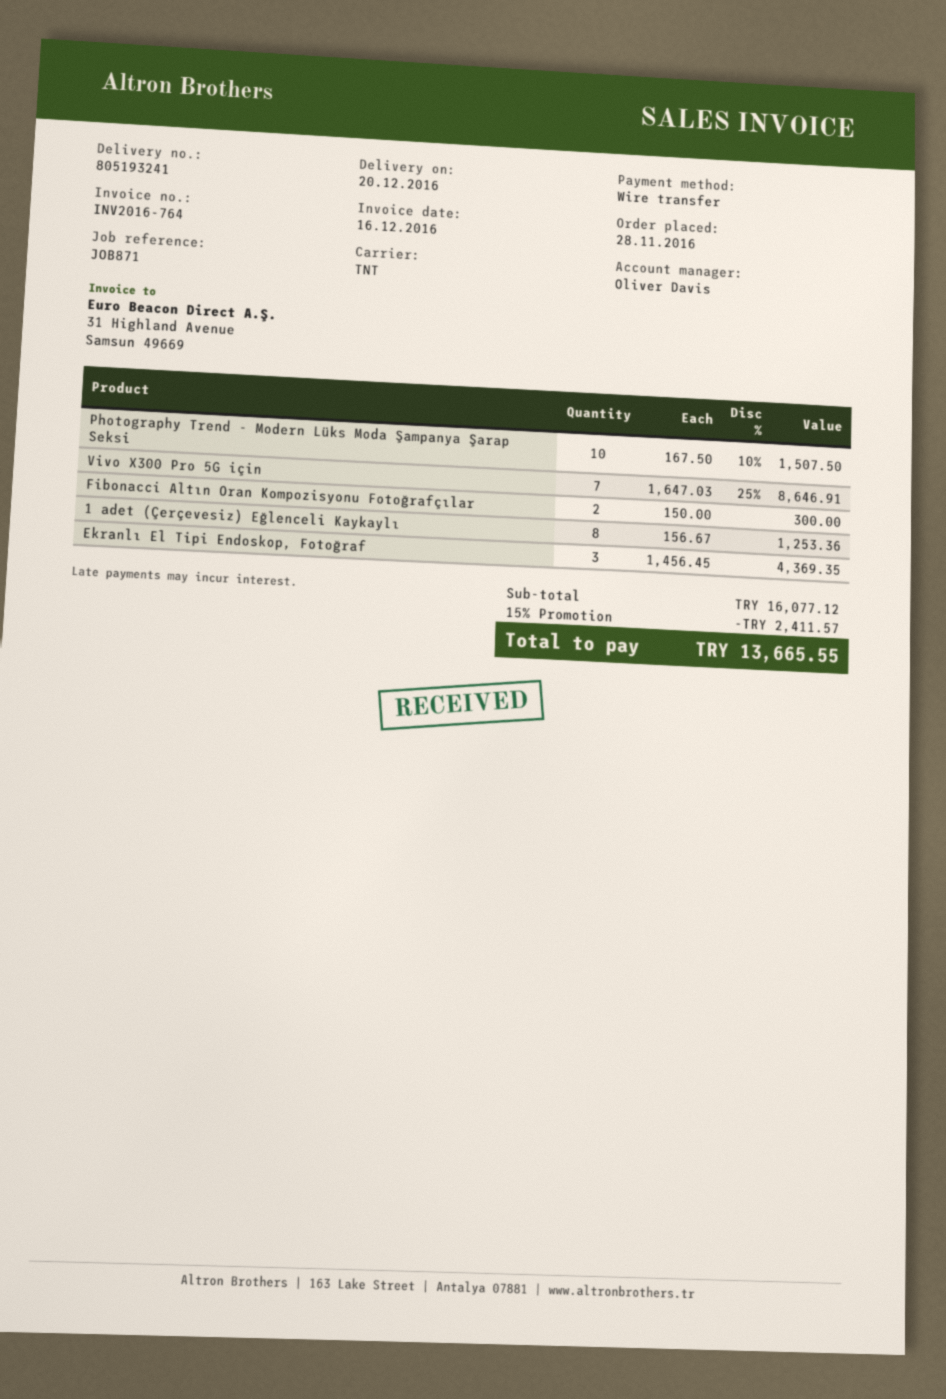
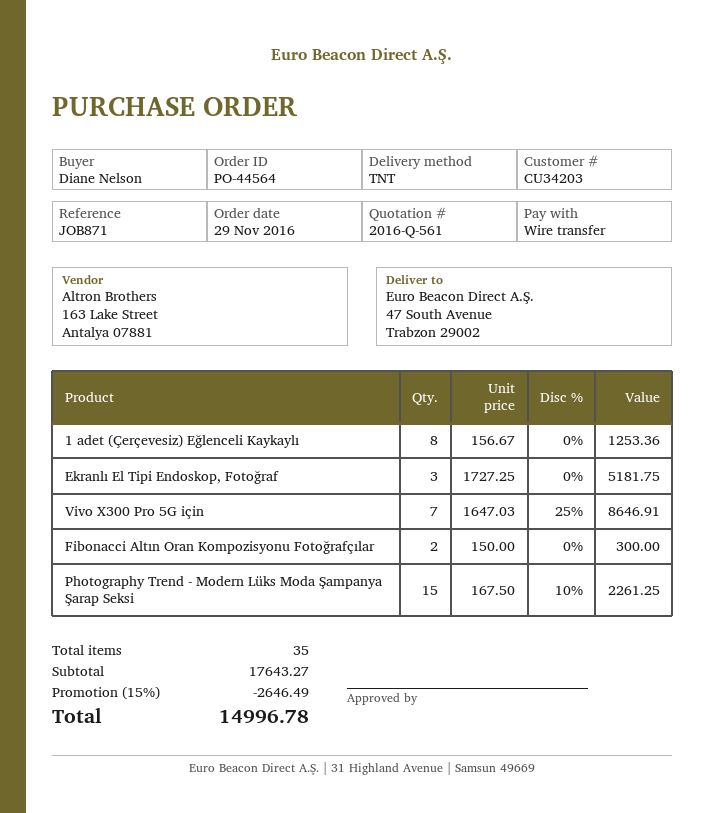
order date: 2016-11-28 -> 2016-11-29
Photography Trend - Modern Lüks Moda Şampanya Şarap Seksi: 10 x 167.50 - 10% = 1507.50 -> 15 x 167.50 - 10% = 2261.25
Ekranlı El Tipi Endoskop, Fotoğraf: 3 x 1456.45 = 4369.35 -> 3 x 1727.25 = 5181.75
subtotal: 16077.12 -> 17643.27
discount: 15% = 2411.57 -> 15% = 2646.49
total: 13665.55 -> 14996.78

